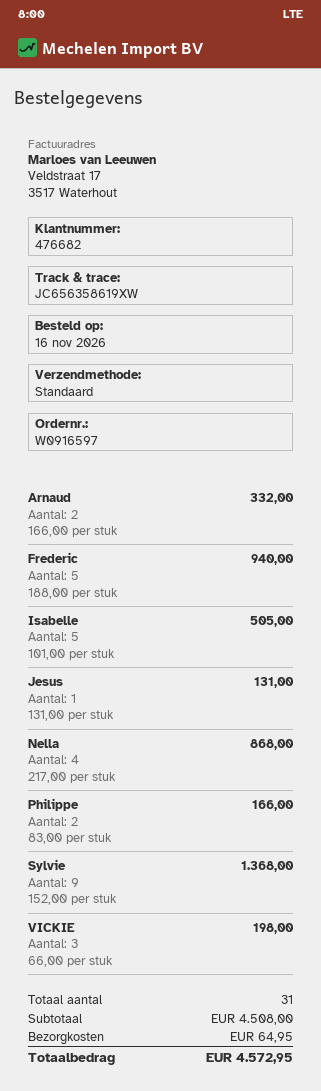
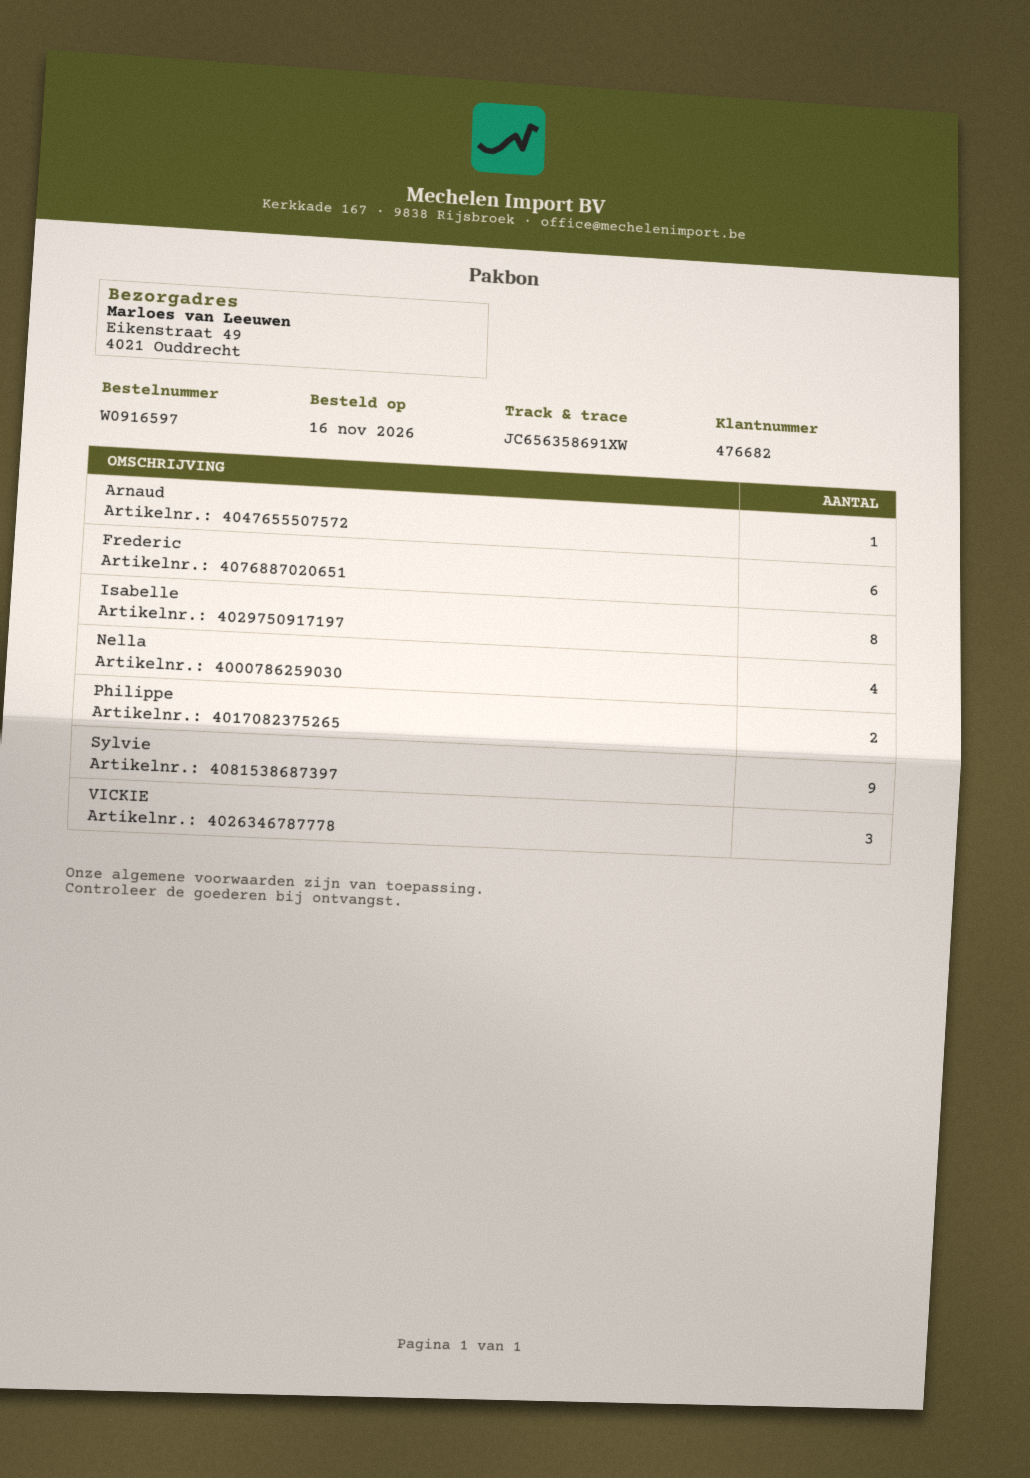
tracking number: JC656358619XW -> JC656358691XW
Arnaud: 2 -> 1
Frederic: 5 -> 6
Isabelle: 5 -> 8
Jesus: 1 -> none

